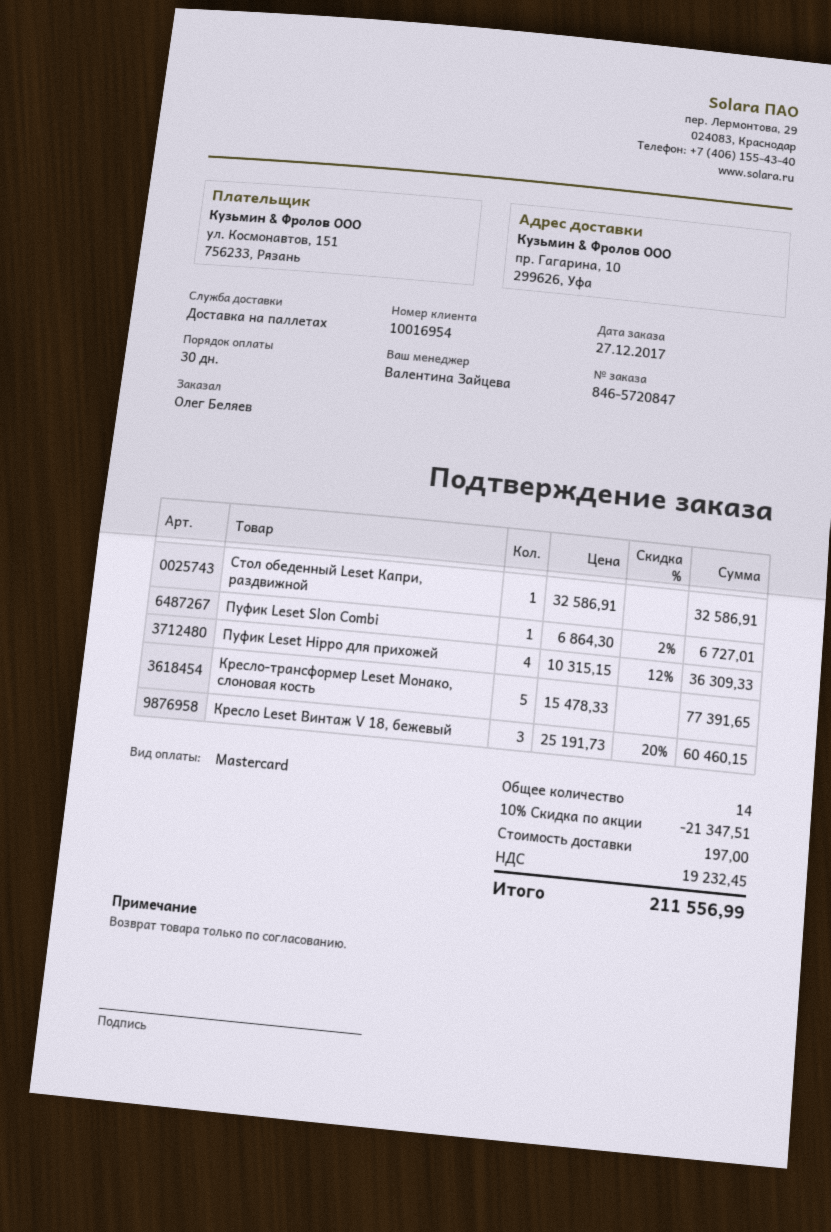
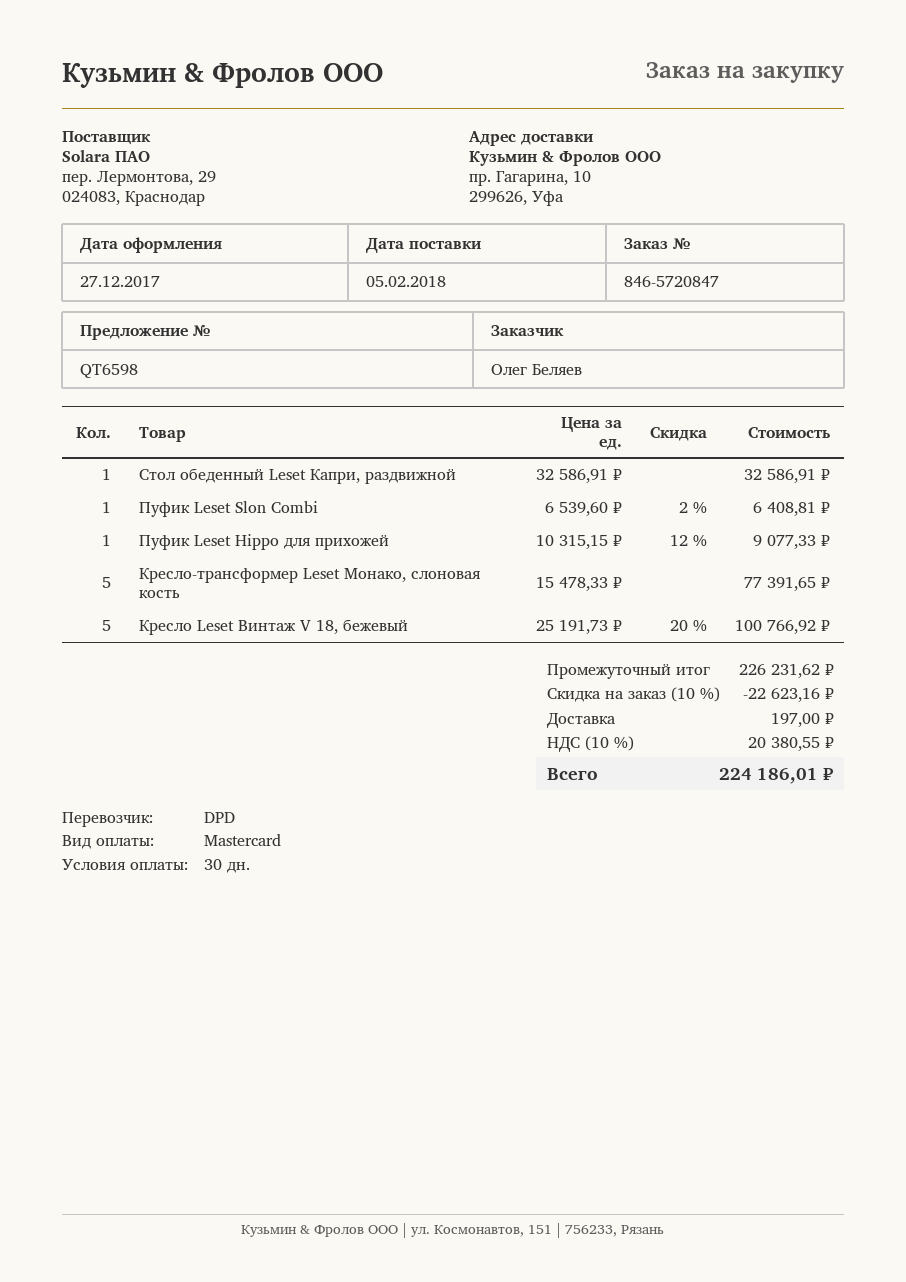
shipping method: pallet freight -> DPD
Пуфик Leset Slon Combi: 1 x 6864.30 - 2% = 6727.01 -> 1 x 6539.60 - 2% = 6408.81
Пуфик Leset Hippo для прихожей: 4 x 10315.15 - 12% = 36309.33 -> 1 x 10315.15 - 12% = 9077.33
Кресло Leset Винтаж V 18, бежевый: 3 x 25191.73 - 20% = 60460.15 -> 5 x 25191.73 - 20% = 100766.92
discount: 10% = 21347.51 -> 10% = 22623.16
tax: 19232.45 -> 20380.55
total: 211556.99 -> 224186.01

